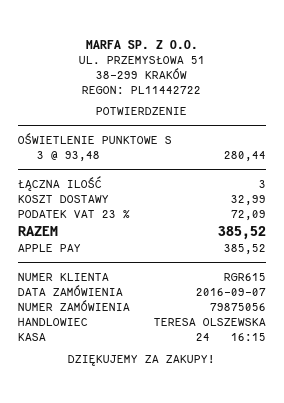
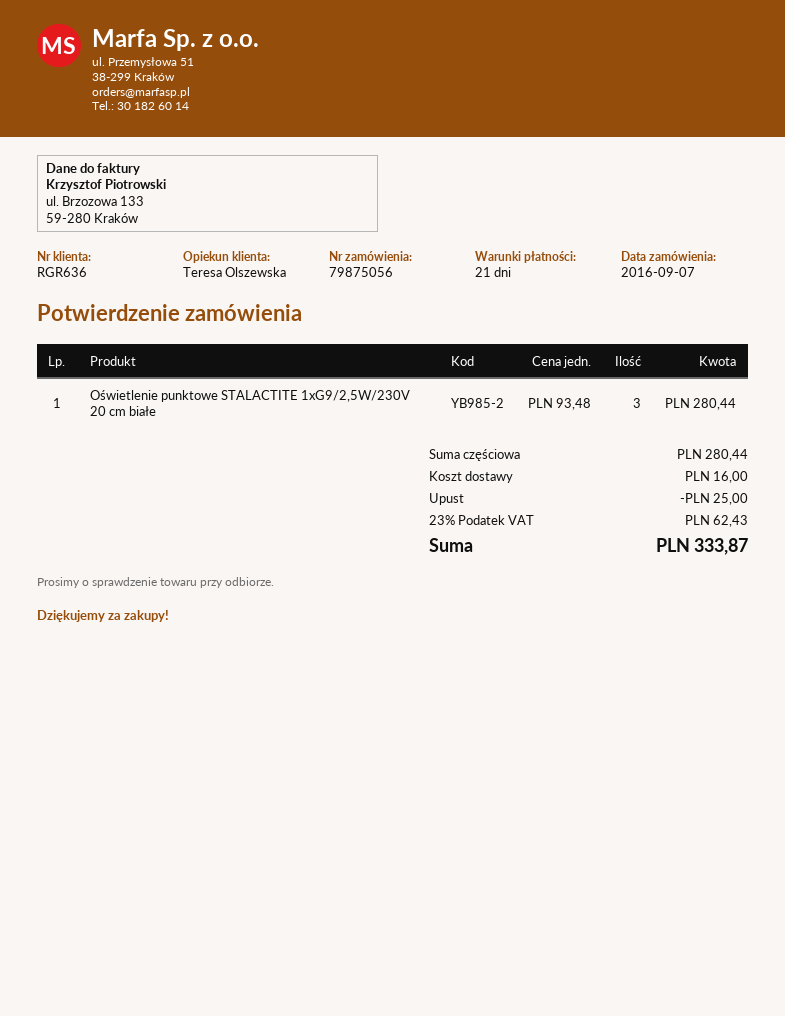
customer number: RGR615 -> RGR636
discount: none -> 25.00
shipping: 32.99 -> 16.00
tax: 23% = 72.09 -> 23% = 62.43
total: 385.52 -> 333.87

